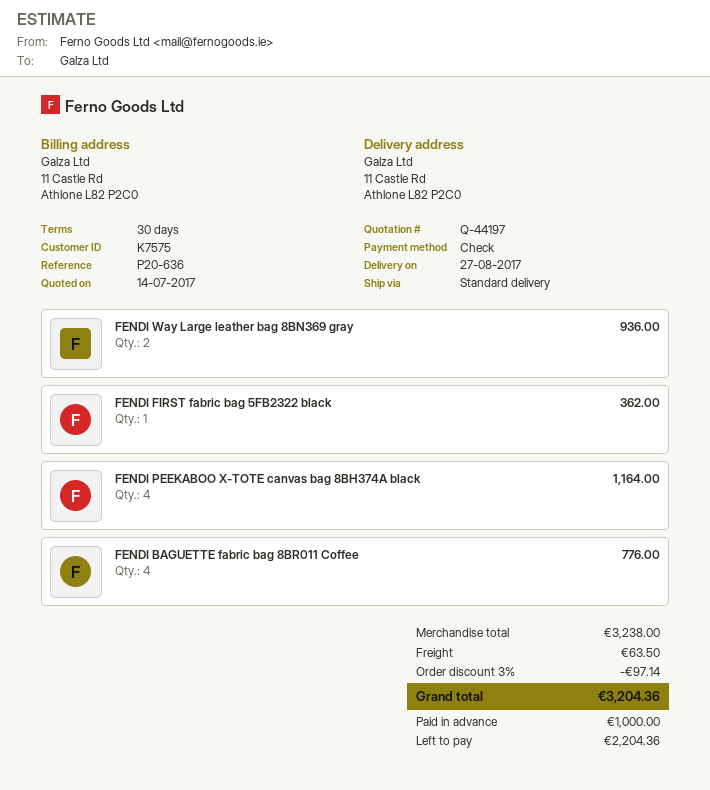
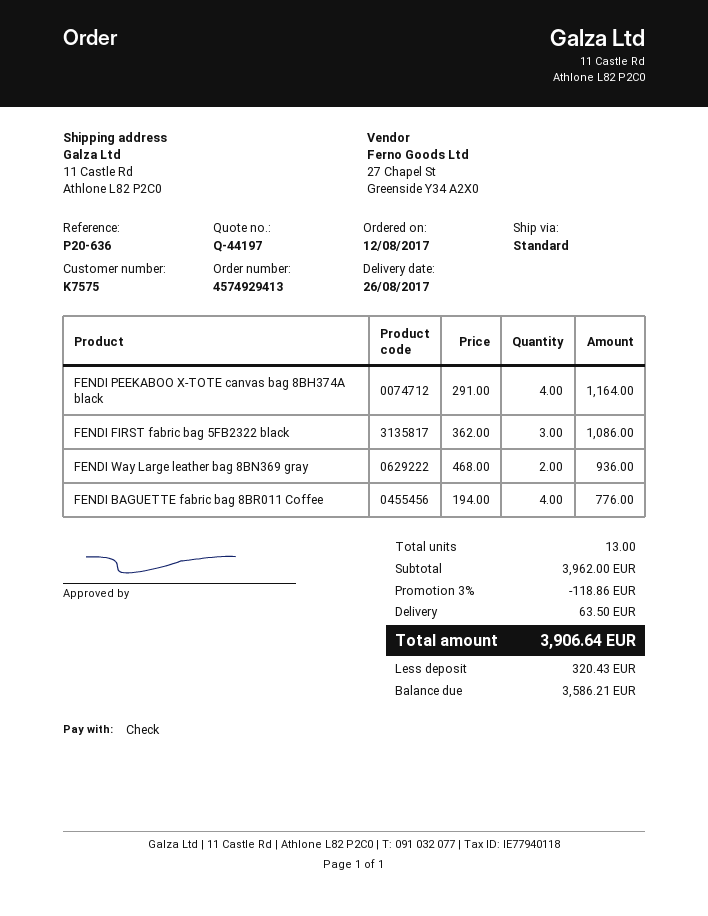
delivery date: 2017-08-27 -> 2017-08-26
FENDI FIRST fabric bag 5FB2322 black: 1 for 362.00 -> 3 for 1086.00
subtotal: 3238.00 -> 3962.00
discount: 3% = 97.14 -> 3% = 118.86
total: 3204.36 -> 3906.64
deposit: 1000.00 -> 320.43
balance: 2204.36 -> 3586.21

